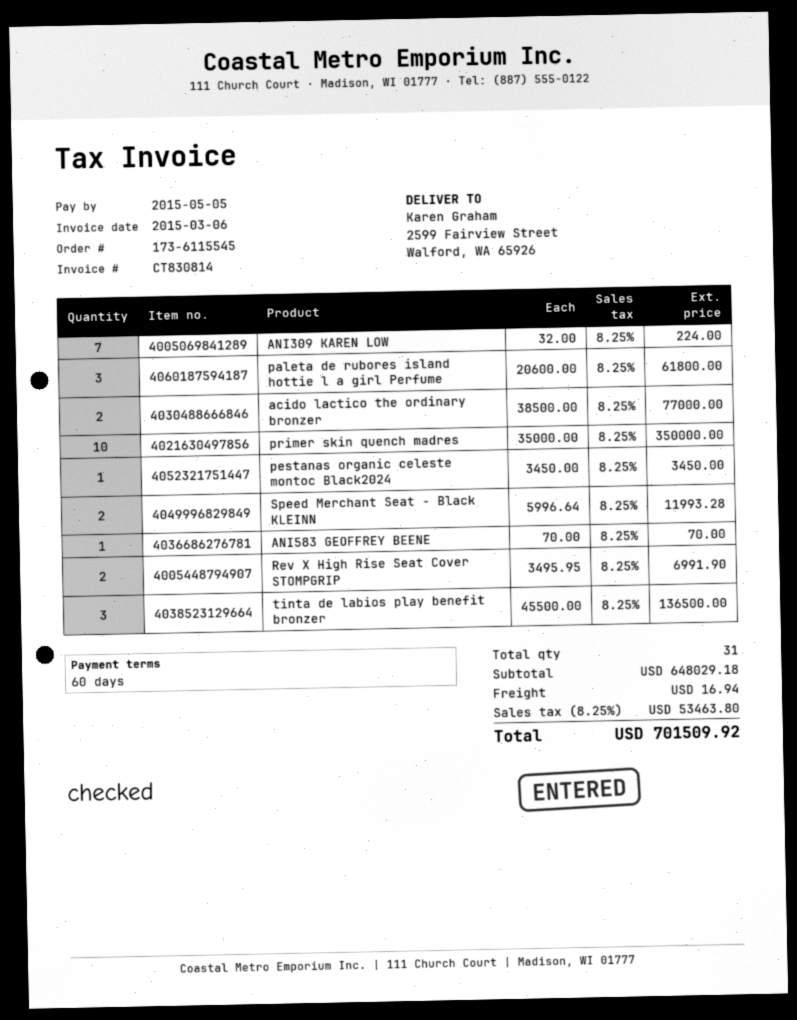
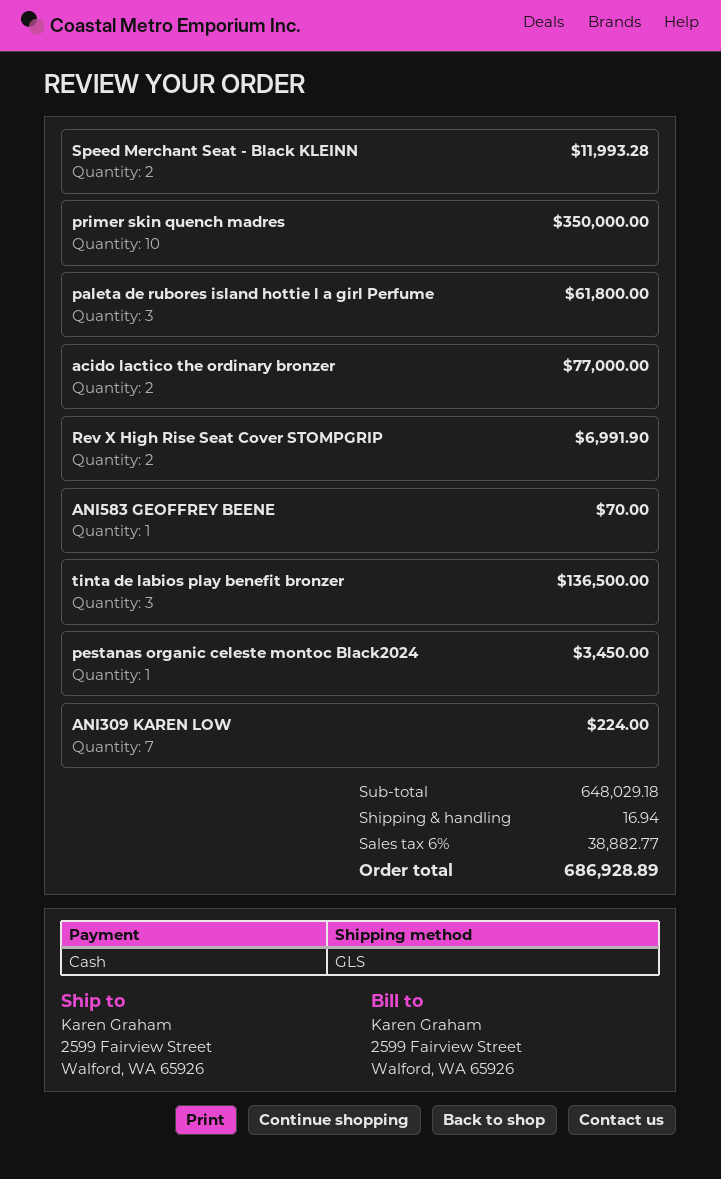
tax: 8.25% = 53463.80 -> 6% = 38882.77
total: 701509.92 -> 686928.89

